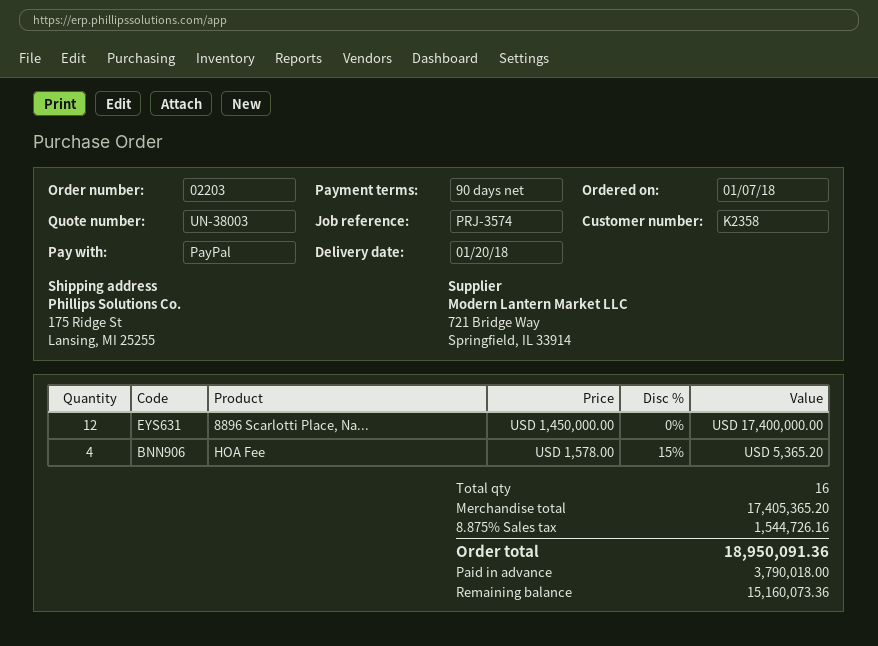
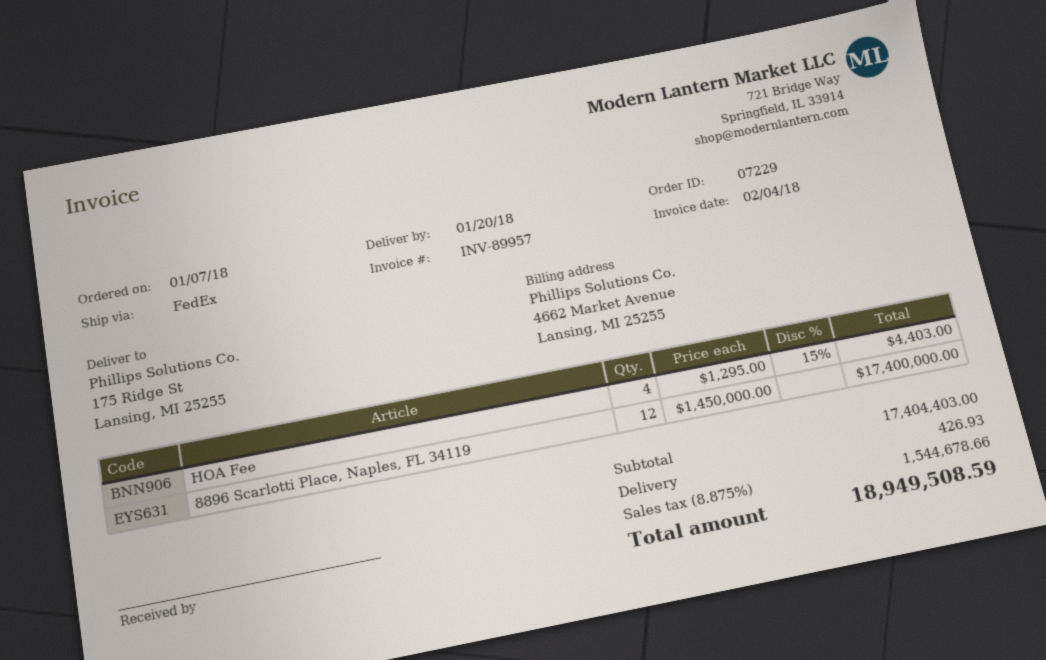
order number: 02203 -> 07229
HOA Fee: 4 x 1578.00 - 15% = 5365.20 -> 4 x 1295.00 - 15% = 4403.00
subtotal: 17405365.20 -> 17404403.00
shipping: none -> 426.93
tax: 8.875% = 1544726.16 -> 8.875% = 1544678.66
total: 18950091.36 -> 18949508.59

